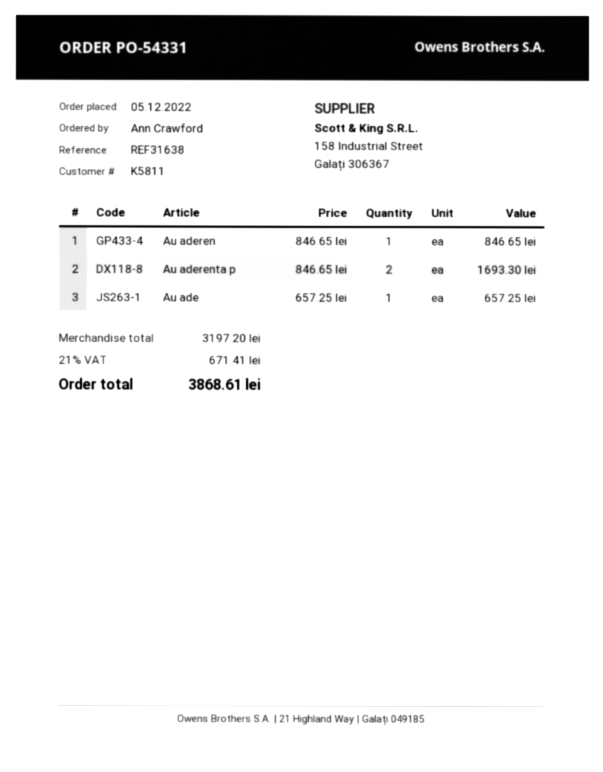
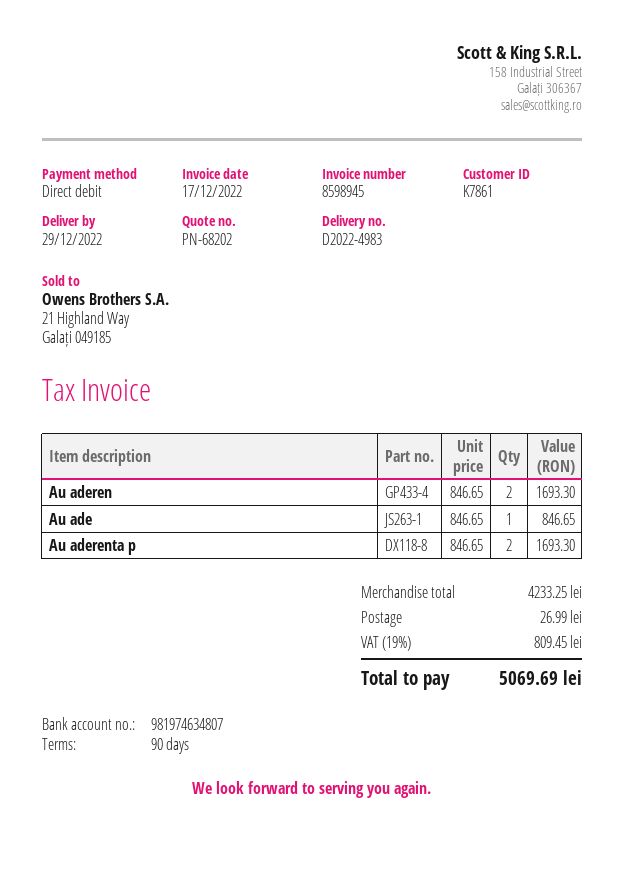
customer number: K5811 -> K7861
Au aderen: 1 x 846.65 = 846.65 -> 2 x 846.65 = 1693.30
Au ade: 1 x 657.25 = 657.25 -> 1 x 846.65 = 846.65
subtotal: 3197.20 -> 4233.25
shipping: none -> 26.99
tax: 21% = 671.41 -> 19% = 809.45
total: 3868.61 -> 5069.69

